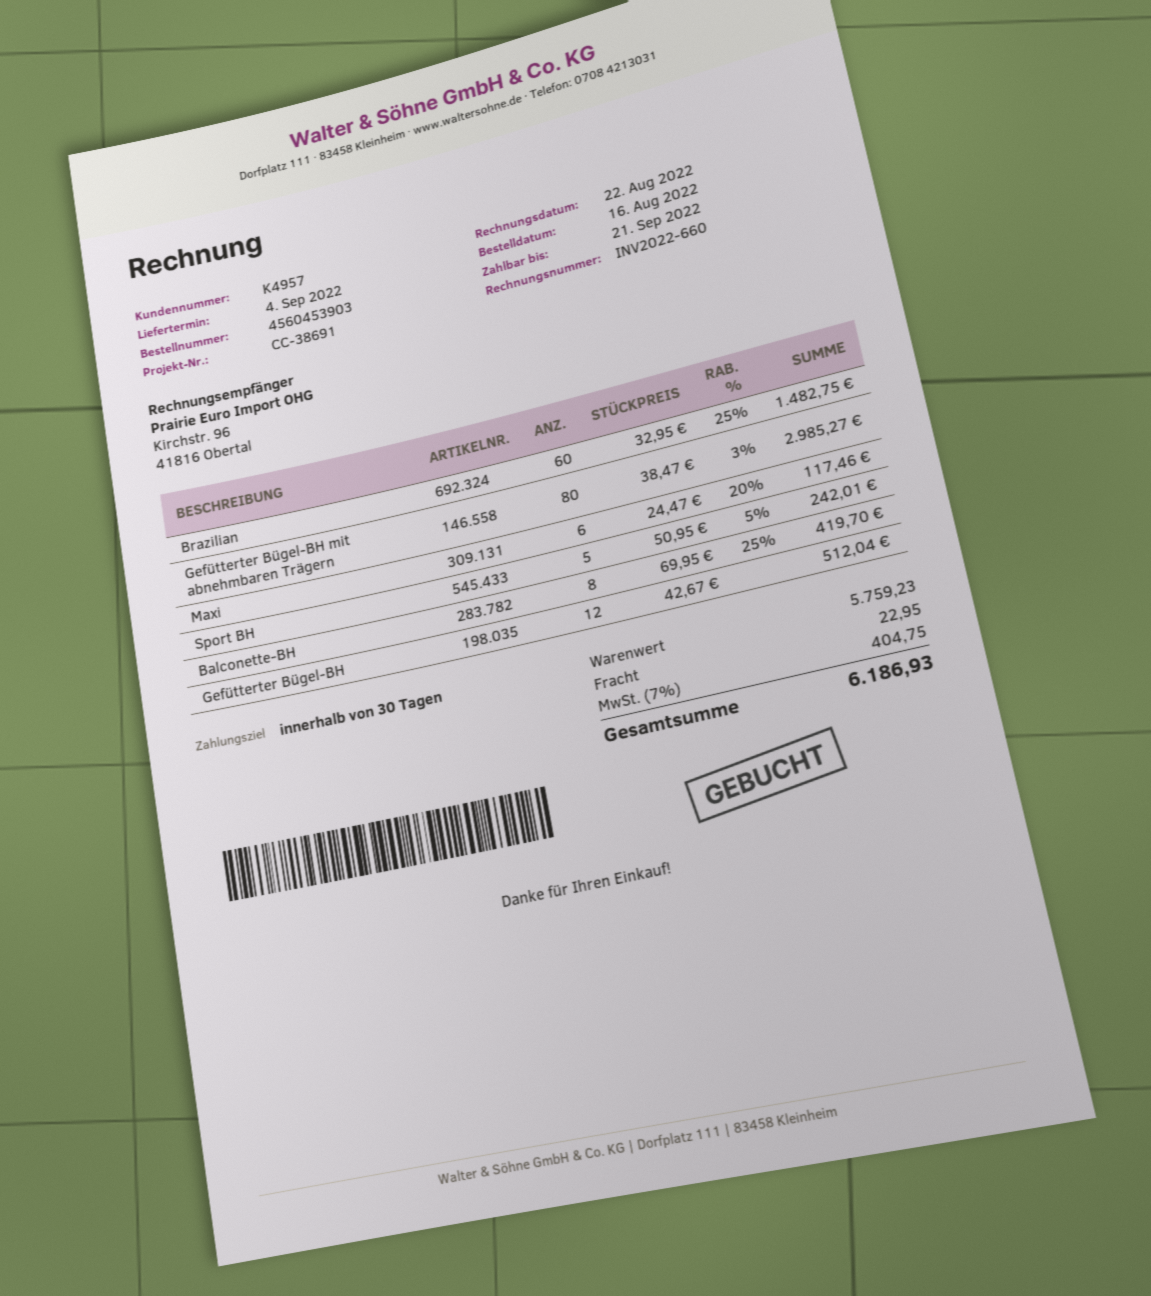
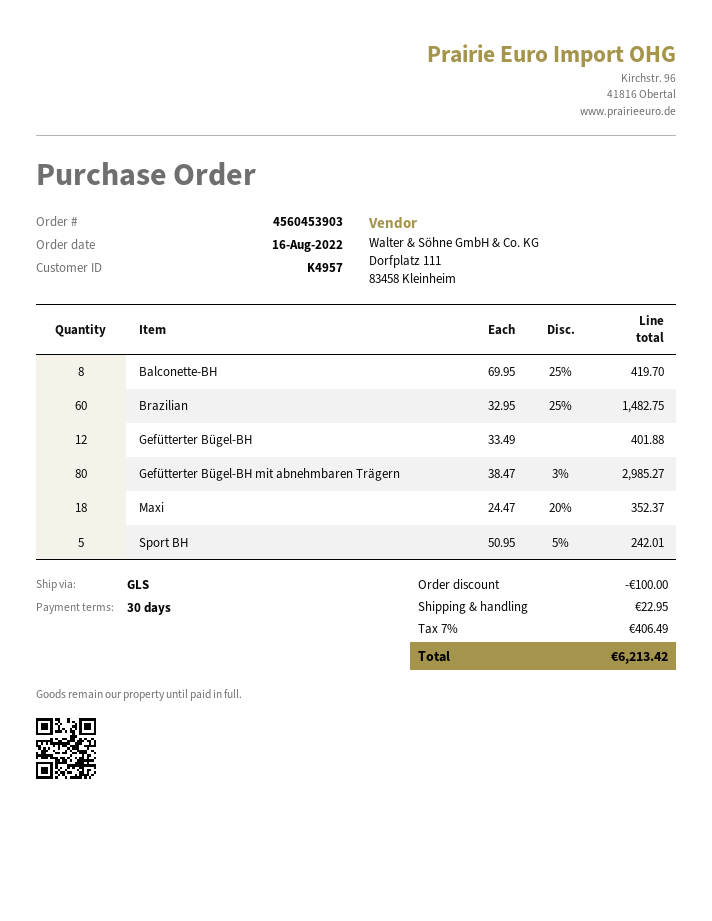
Maxi: 6 x 24.47 - 20% = 117.46 -> 18 x 24.47 - 20% = 352.37
Gefütterter Bügel-BH: 12 x 42.67 = 512.04 -> 12 x 33.49 = 401.88
discount: none -> 100.00
tax: 7% = 404.75 -> 7% = 406.49
total: 6186.93 -> 6213.42

